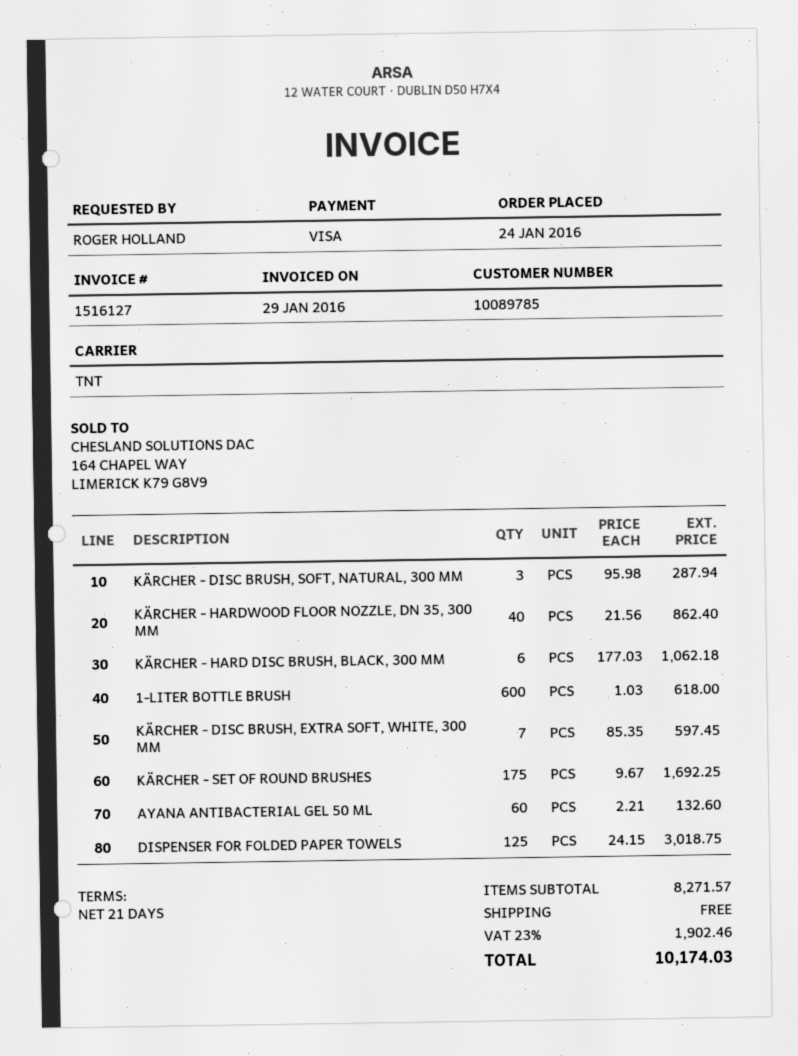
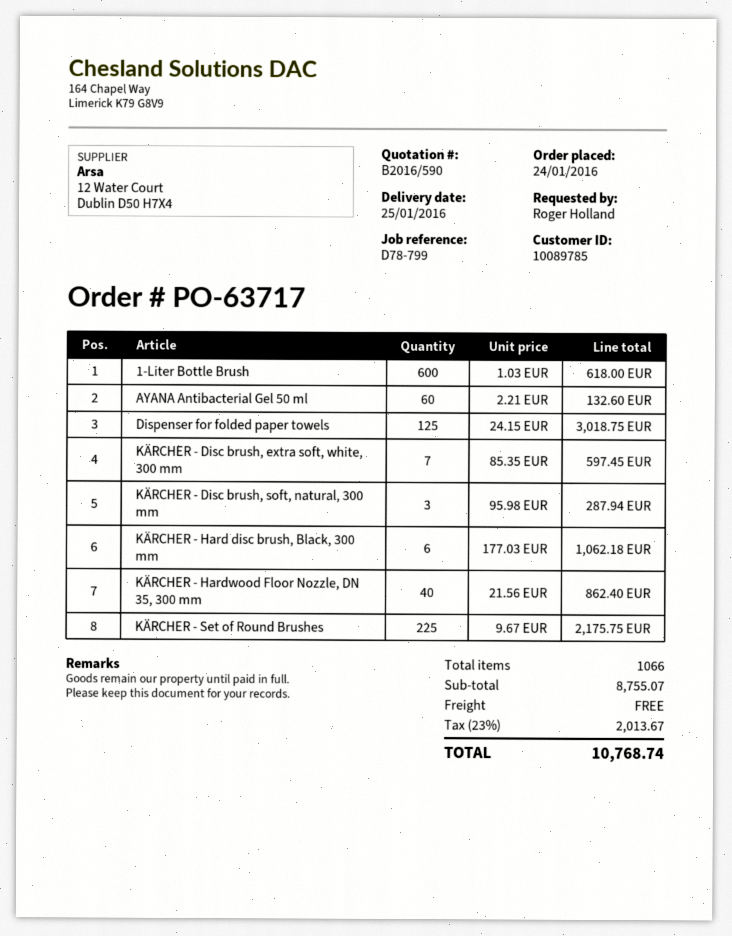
KÄRCHER - SET OF ROUND BRUSHES: 175 x 9.67 = 1692.25 -> 225 x 9.67 = 2175.75
subtotal: 8271.57 -> 8755.07
tax: 23% = 1902.46 -> 23% = 2013.67
total: 10174.03 -> 10768.74

